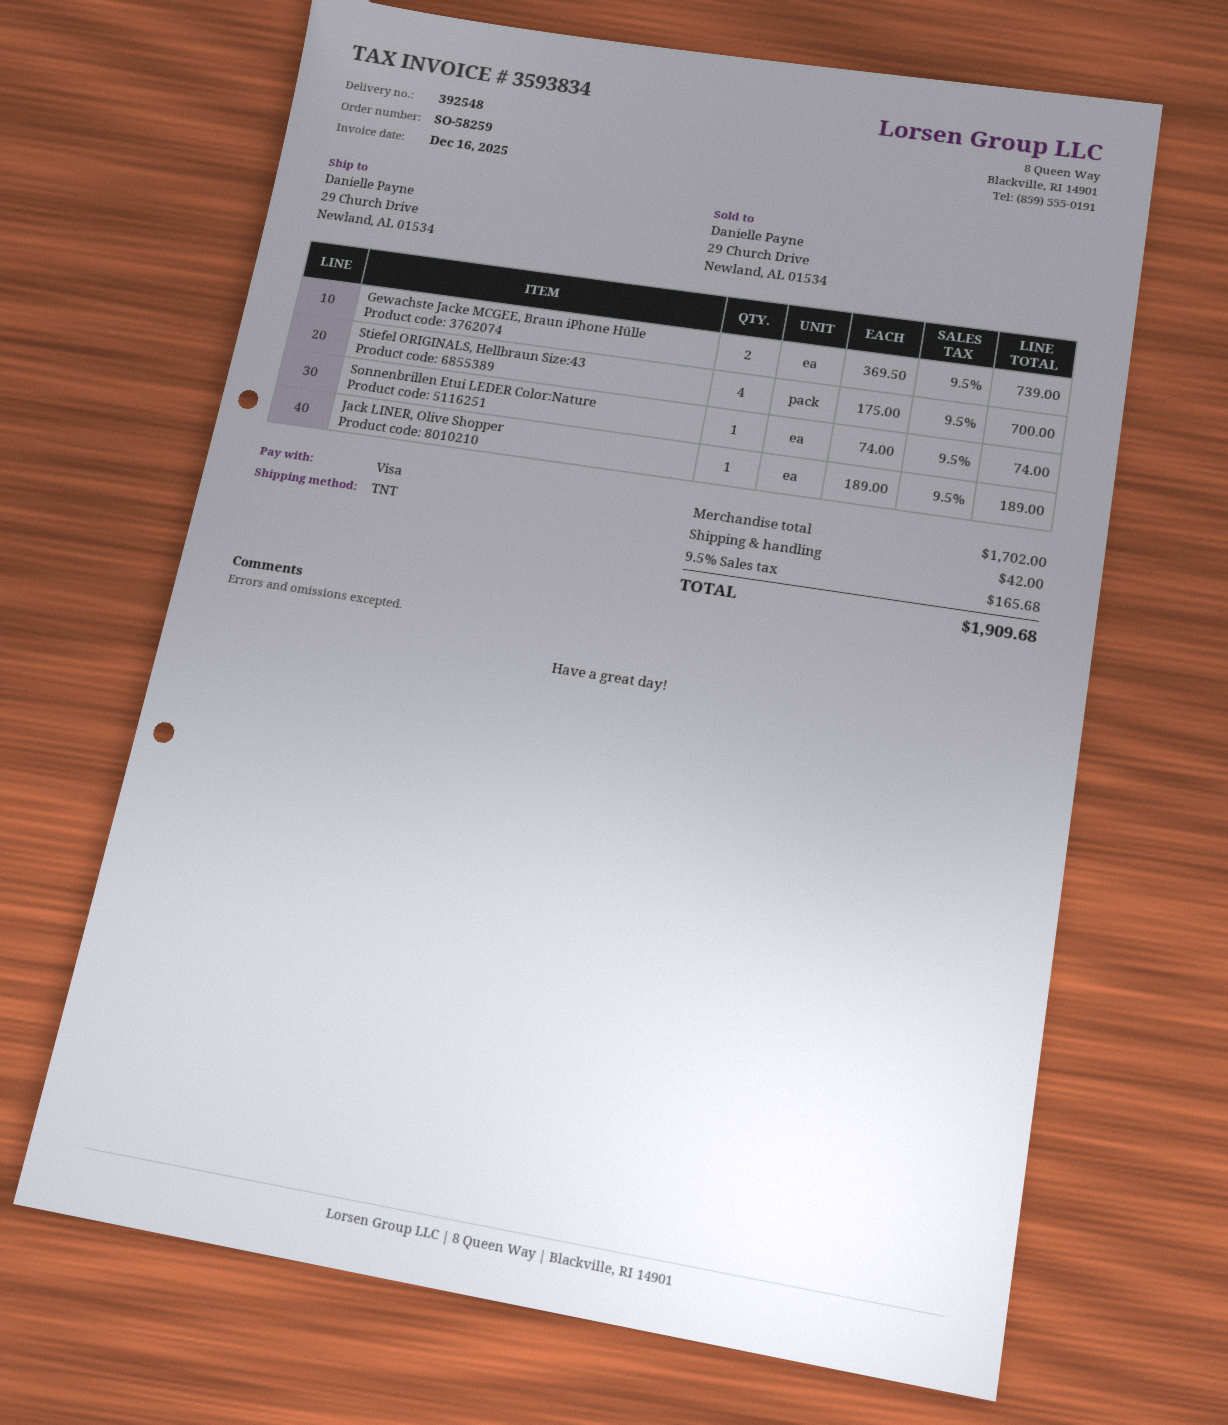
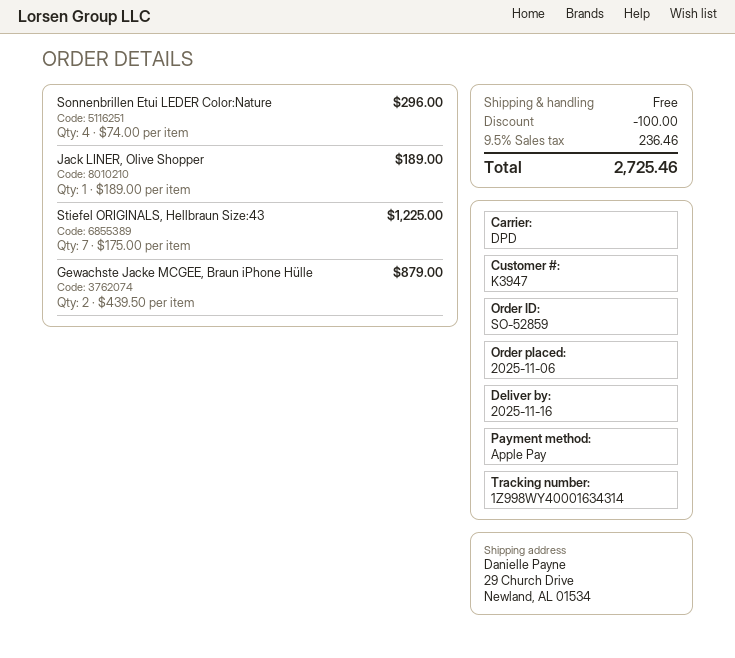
order number: SO-58259 -> SO-52859
payment method: Visa -> Apple Pay
shipping method: TNT -> DPD
Gewachste Jacke MCGEE, Braun iPhone Hülle: 2 x 369.50 = 739.00 -> 2 x 439.50 = 879.00
Stiefel ORIGINALS, Hellbraun Size:43: 4 x 175.00 = 700.00 -> 7 x 175.00 = 1225.00
Sonnenbrillen Etui LEDER Color:Nature: 1 x 74.00 = 74.00 -> 4 x 74.00 = 296.00
discount: none -> 100.00
shipping: 42.00 -> 0.00
tax: 9.5% = 165.68 -> 9.5% = 236.46
total: 1909.68 -> 2725.46

